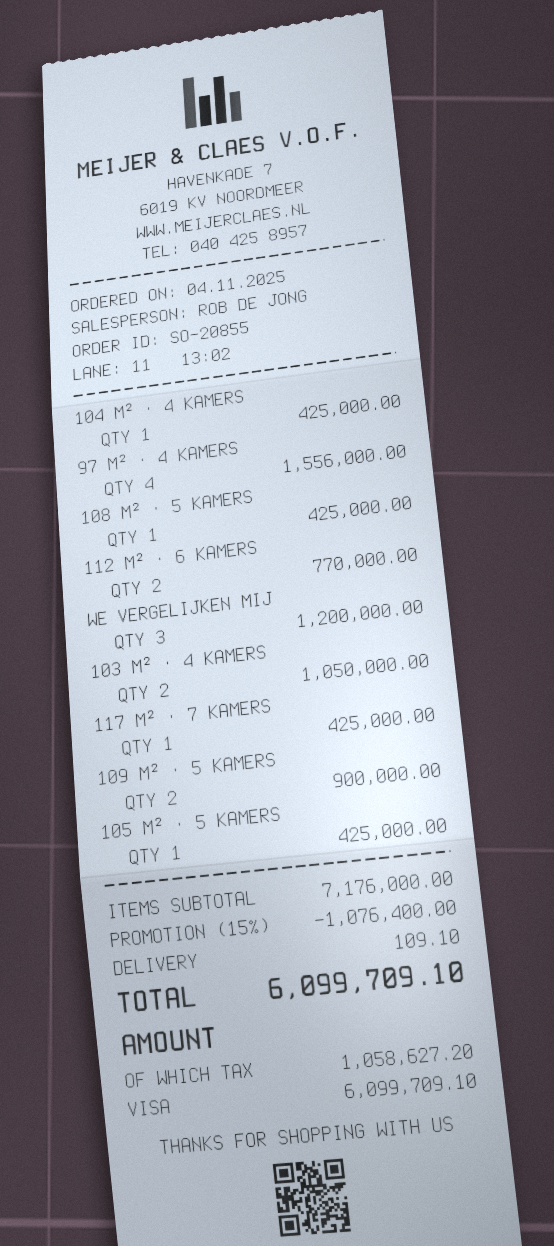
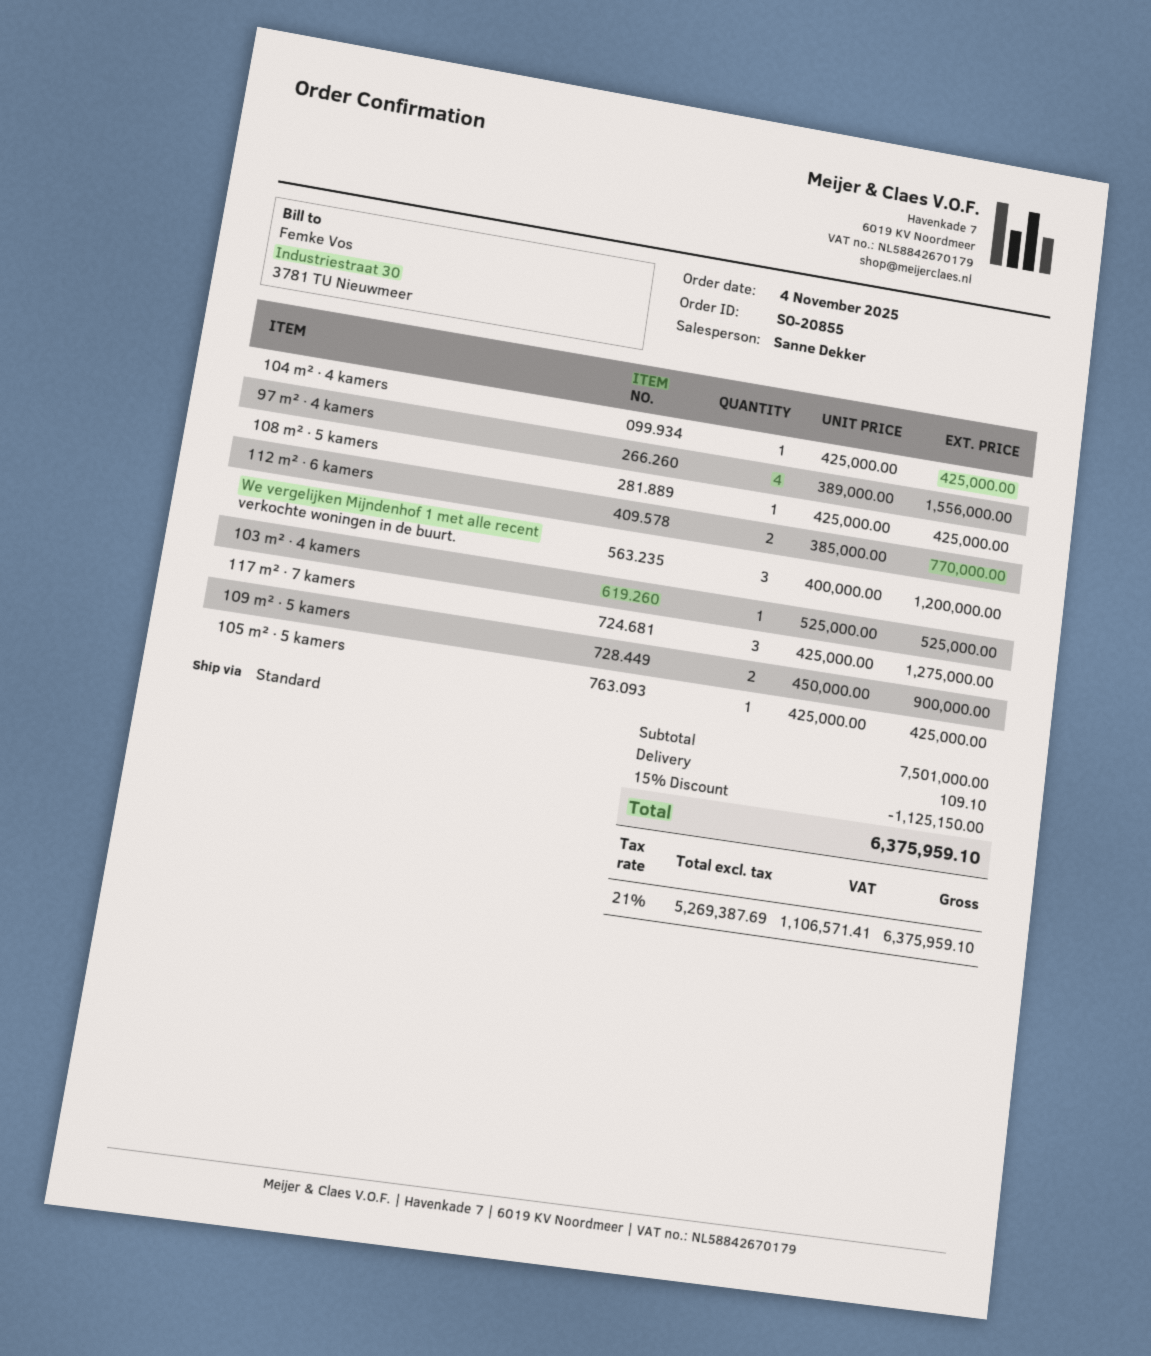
sales rep: ROB DE JONG -> Sanne Dekker
103 M² · 4 KAMERS: 2 for 1050000.00 -> 1 for 525000.00
117 M² · 7 KAMERS: 1 for 425000.00 -> 3 for 1275000.00
subtotal: 7176000.00 -> 7501000.00
discount: 15% = 1076400.00 -> 15% = 1125150.00
tax: 1058627.20 -> 1106571.41
total: 6099709.10 -> 6375959.10

